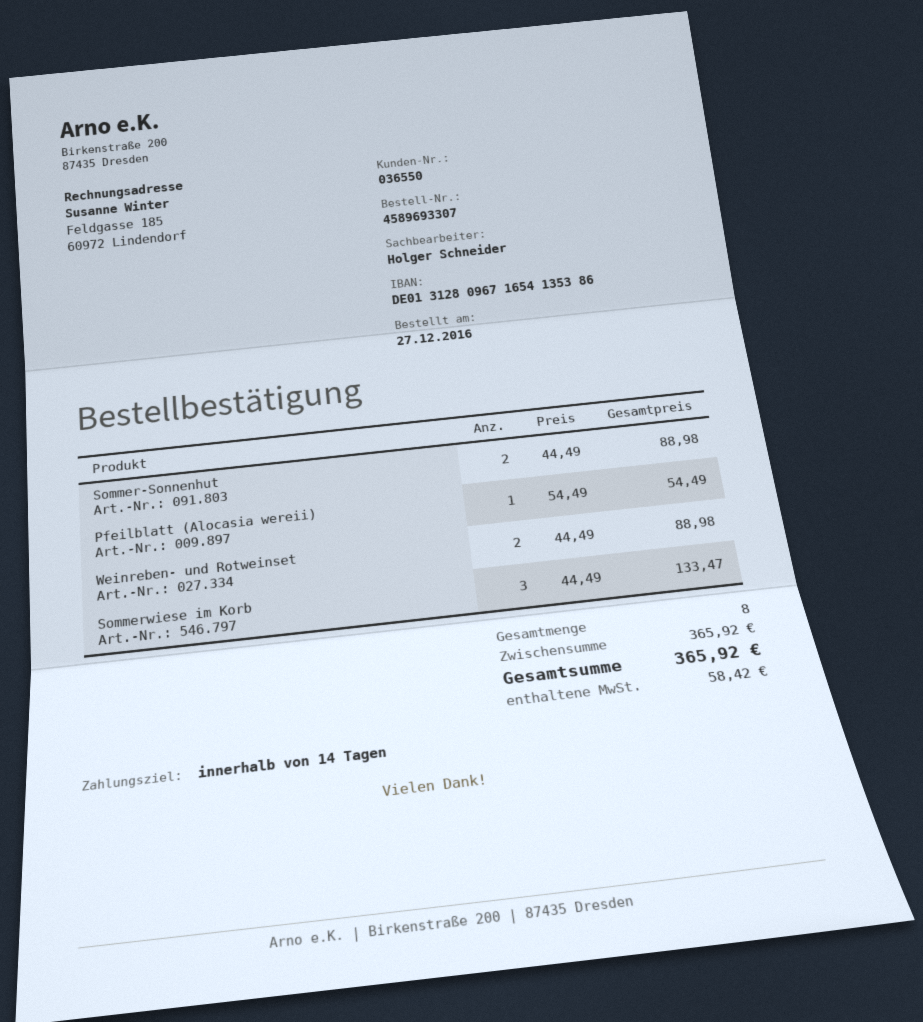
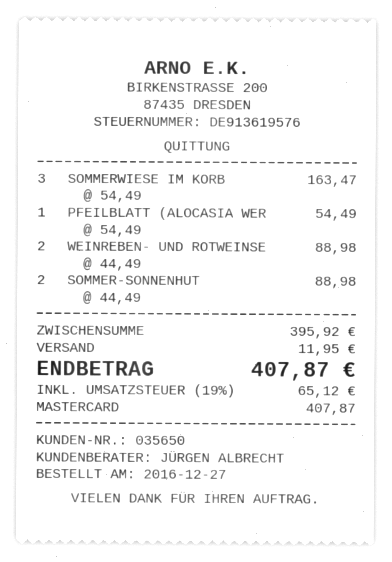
customer number: 036550 -> 035650
sales rep: Holger Schneider -> JÜRGEN ALBRECHT
Sommerwiese im Korb: 3 x 44.49 = 133.47 -> 3 x 54.49 = 163.47
subtotal: 365.92 -> 395.92
shipping: none -> 11.95
tax: 58.42 -> 65.12
total: 365.92 -> 407.87

